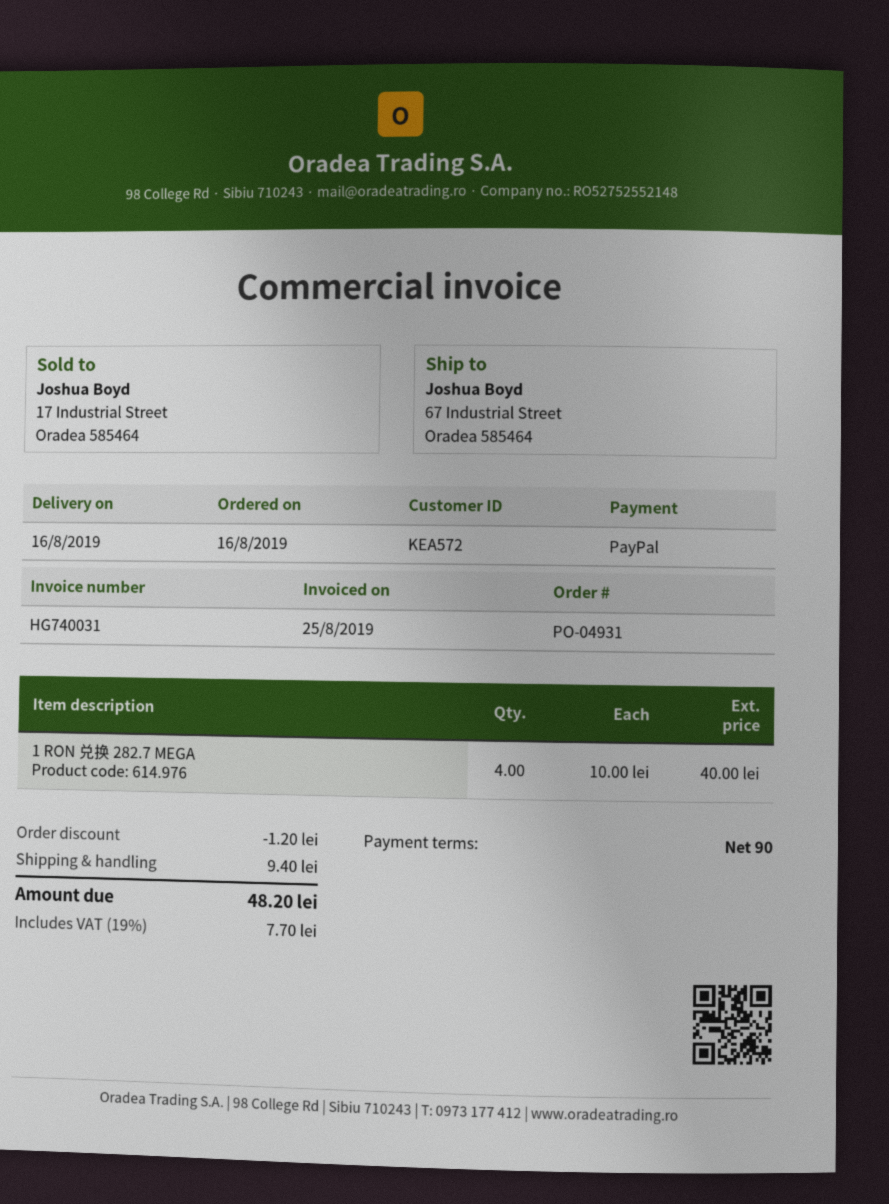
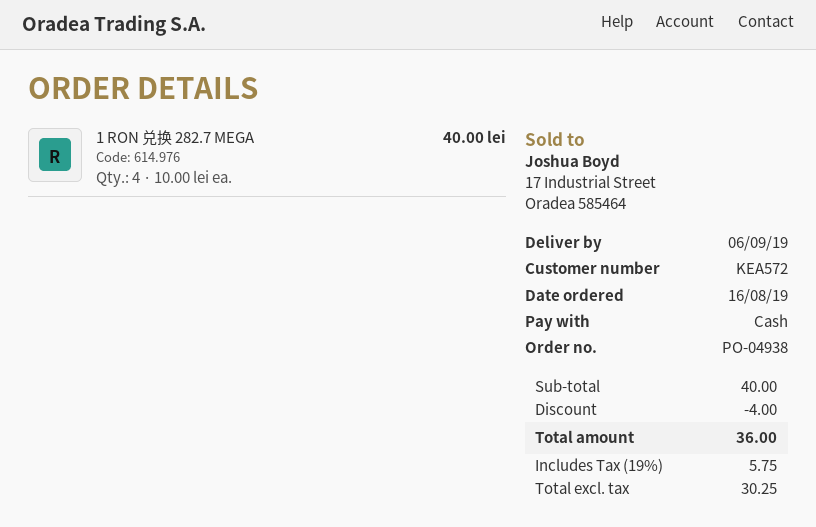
order number: PO-04931 -> PO-04938
delivery date: 2019-08-16 -> 2019-09-06
payment method: PayPal -> cash
discount: 1.20 -> 4.00
shipping: 9.40 -> none
tax: 19% = 7.70 -> 19% = 5.75
total: 48.20 -> 36.00

